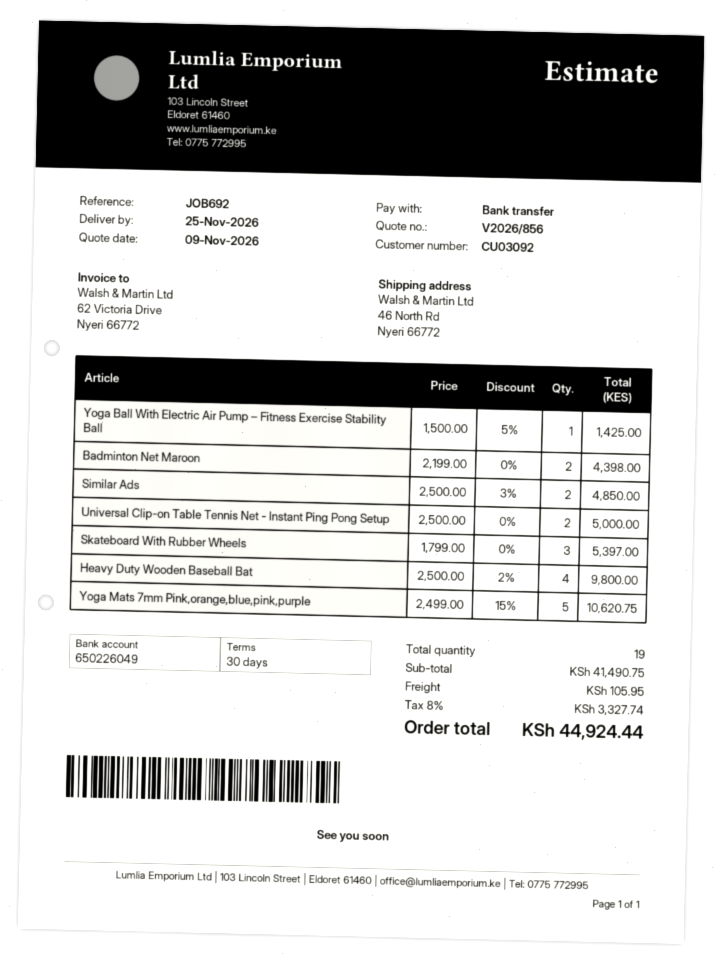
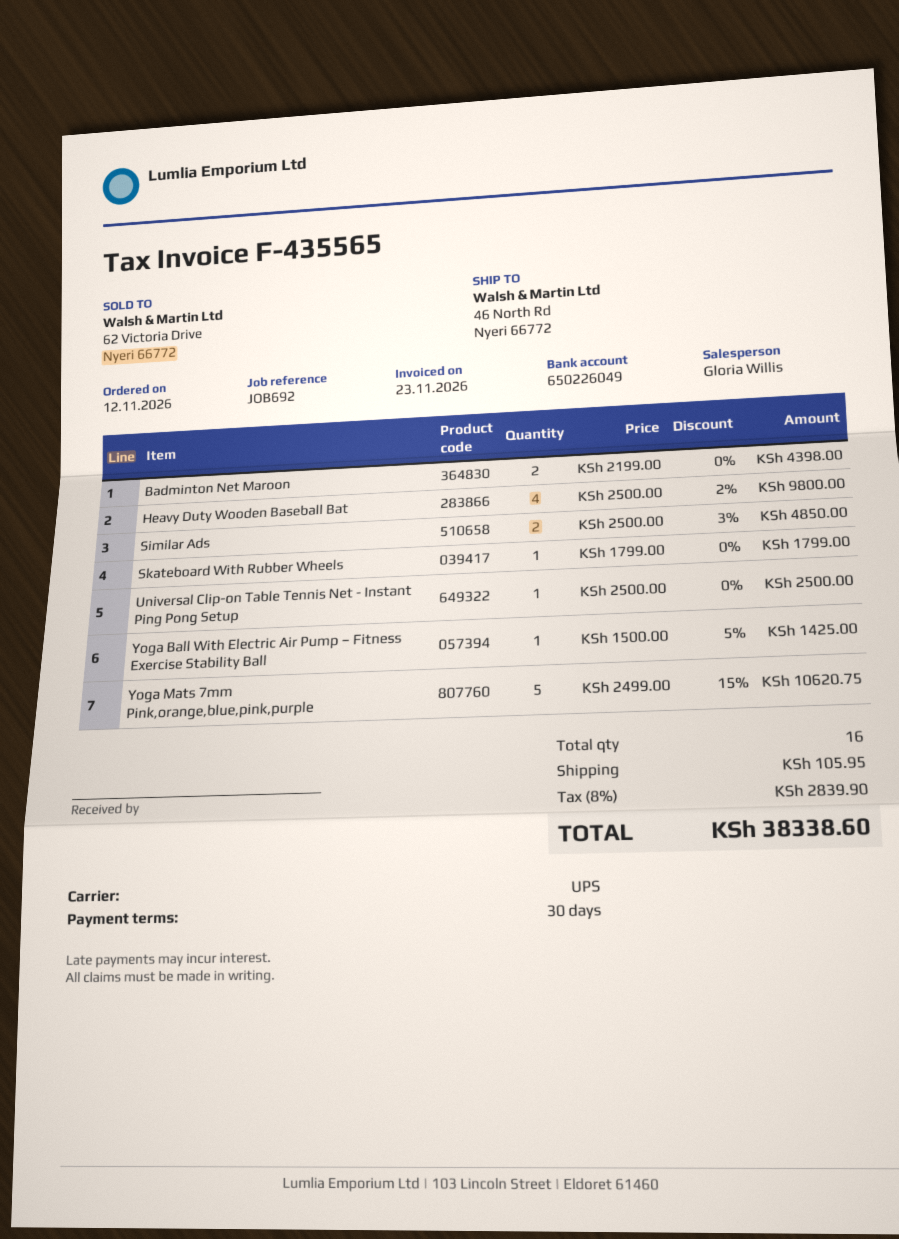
Universal Clip-on Table Tennis Net - Instant Ping Pong Setup: 2 x 2500.00 = 5000.00 -> 1 x 2500.00 = 2500.00
Skateboard With Rubber Wheels: 3 x 1799.00 = 5397.00 -> 1 x 1799.00 = 1799.00
total quantity: 19 -> 16
tax: 8% = 3327.74 -> 8% = 2839.90
total: 44924.44 -> 38338.60

